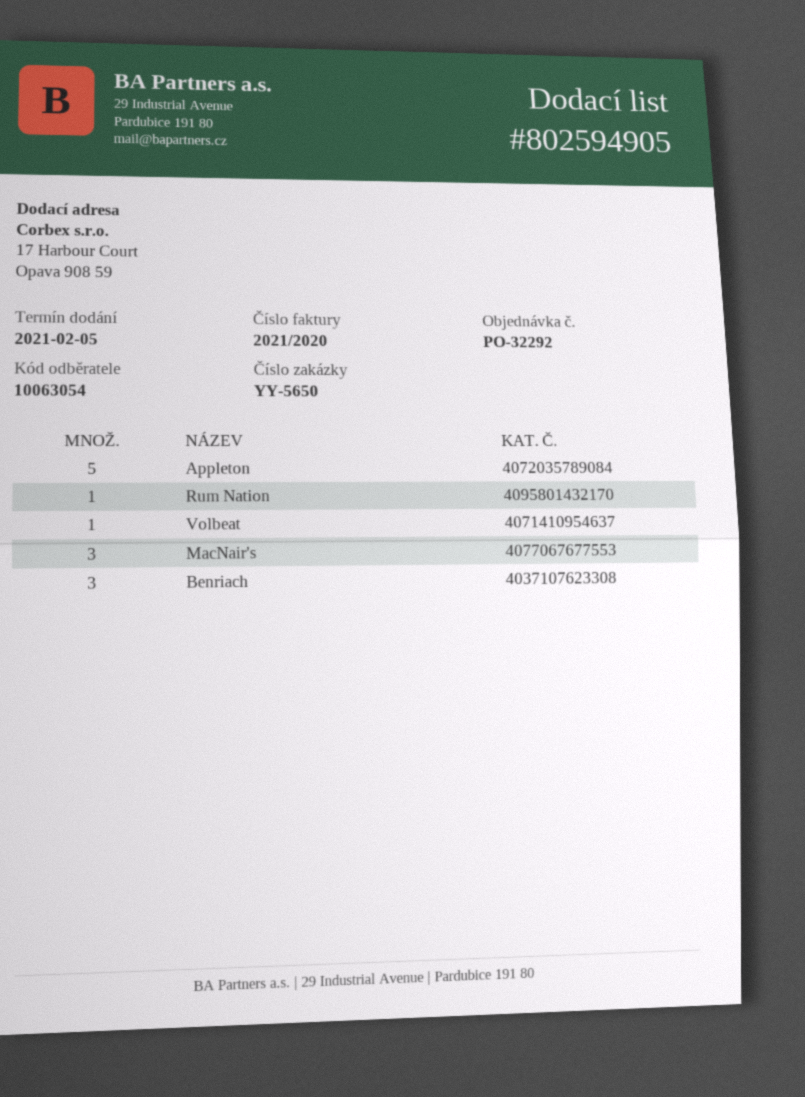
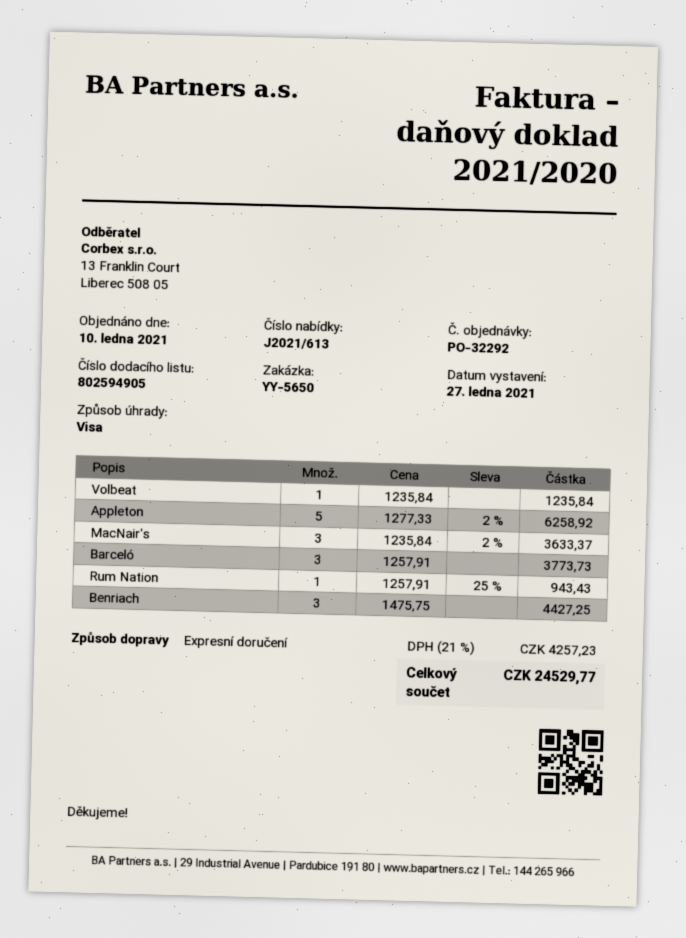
Barceló: none -> 3

